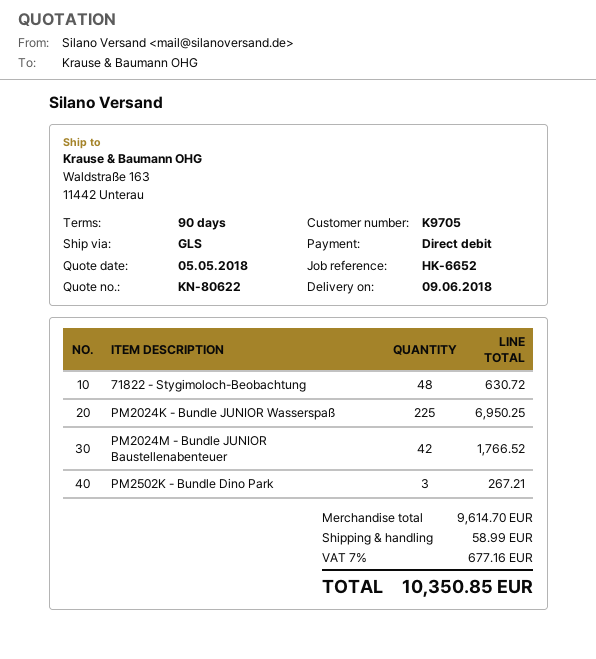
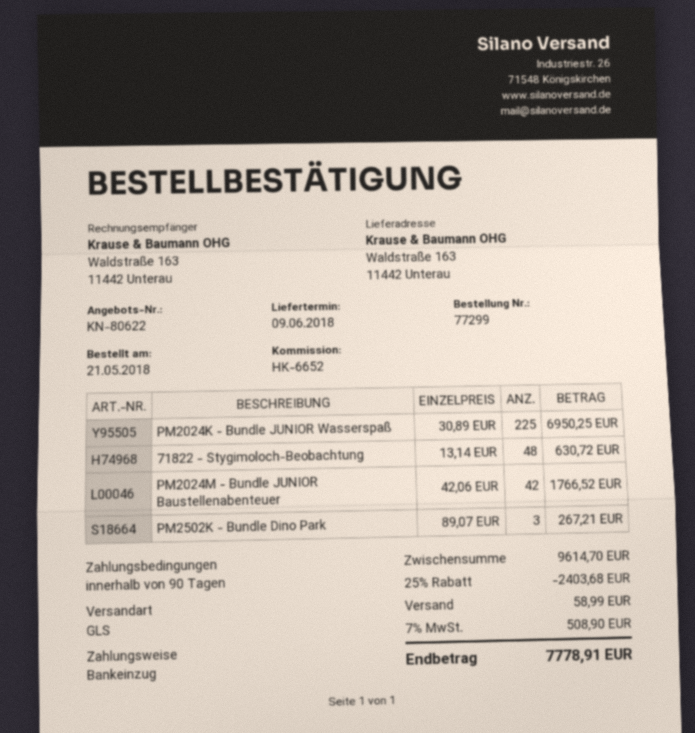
discount: none -> 25% = 2403.68
tax: 7% = 677.16 -> 7% = 508.90
total: 10350.85 -> 7778.91

